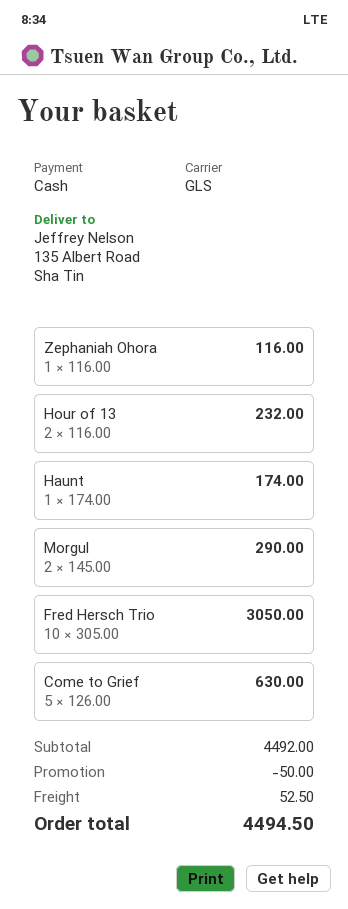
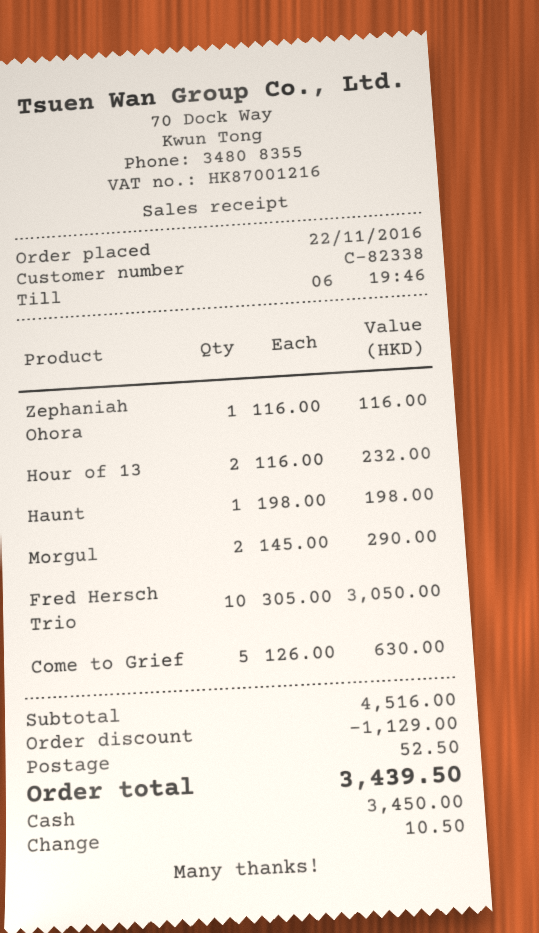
Haunt: 1 x 174.00 = 174.00 -> 1 x 198.00 = 198.00
subtotal: 4492.00 -> 4516.00
discount: 50.00 -> 1129.00
total: 4494.50 -> 3439.50

